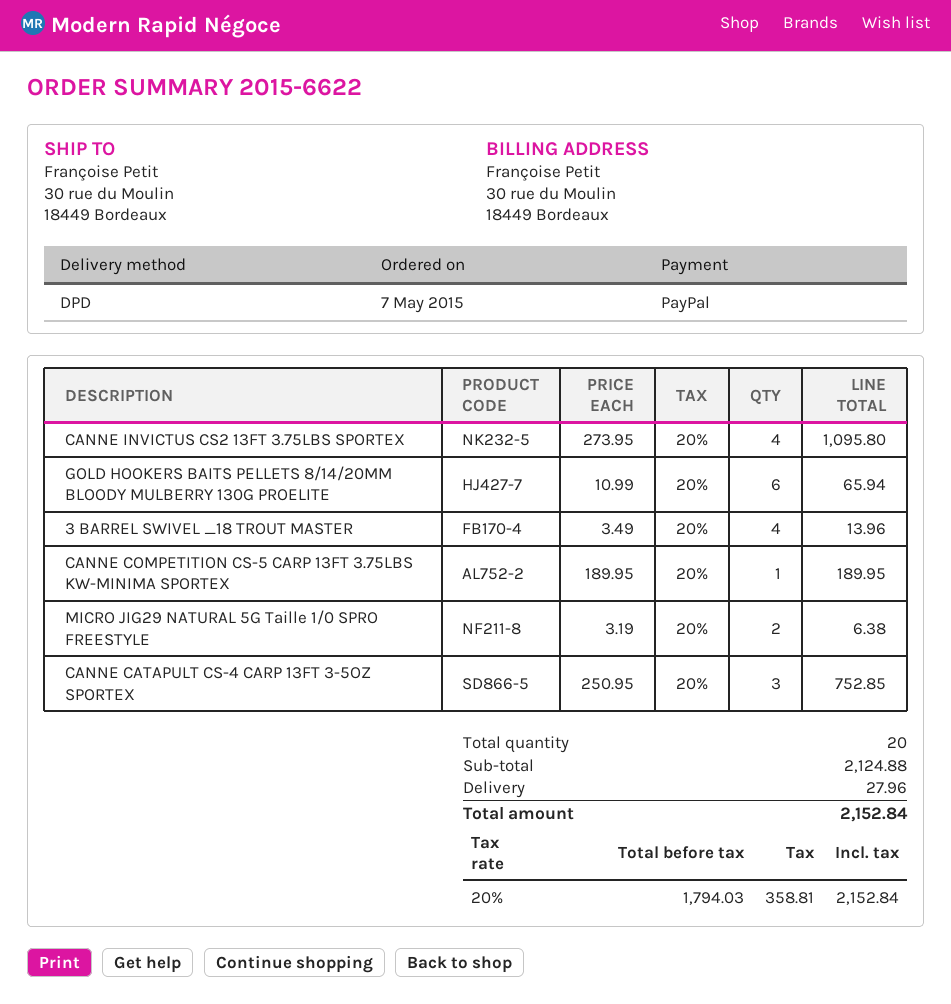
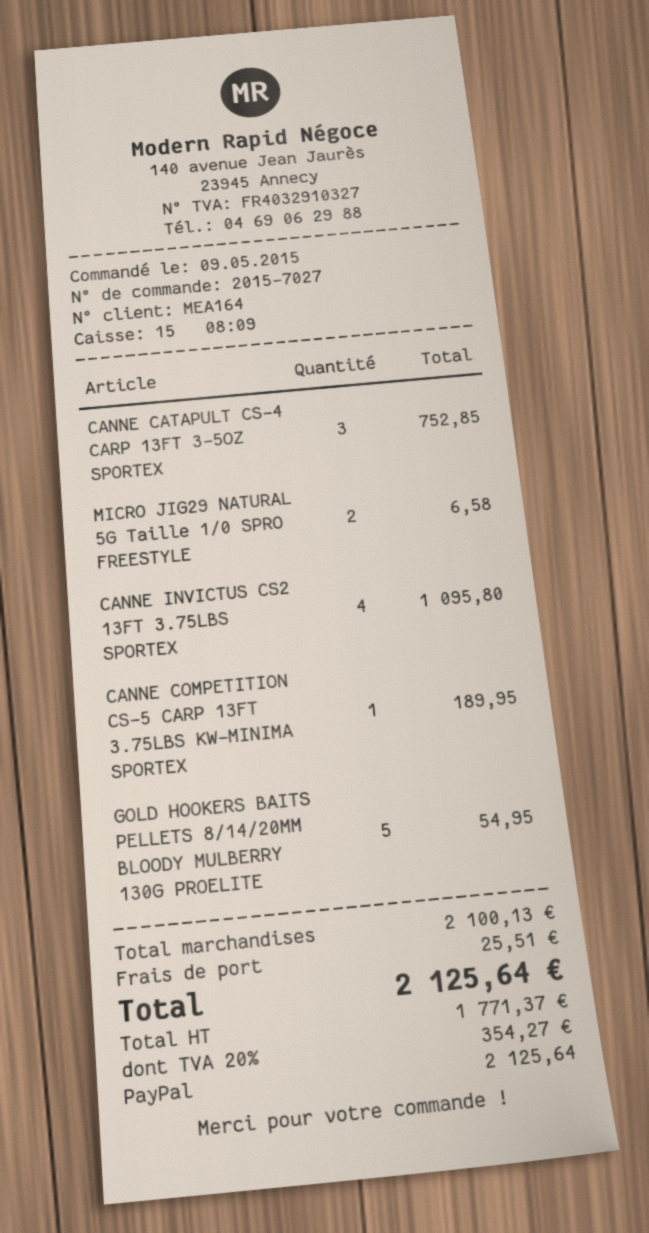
order number: 2015-6622 -> 2015-7027
order date: 2015-05-07 -> 2015-05-09
GOLD HOOKERS BAITS PELLETS 8/14/20MM BLOODY MULBERRY 130G PROELITE: 6 for 65.94 -> 5 for 54.95
3 BARREL SWIVEL _18 TROUT MASTER: 4 for 13.96 -> none
MICRO JIG29 NATURAL 5G Taille 1/0 SPRO FREESTYLE: 2 for 6.38 -> 2 for 6.58
subtotal: 2124.88 -> 2100.13
shipping: 27.96 -> 25.51
net: 1794.03 -> 1771.37
tax: 20% = 358.81 -> 20% = 354.27
total: 2152.84 -> 2125.64

